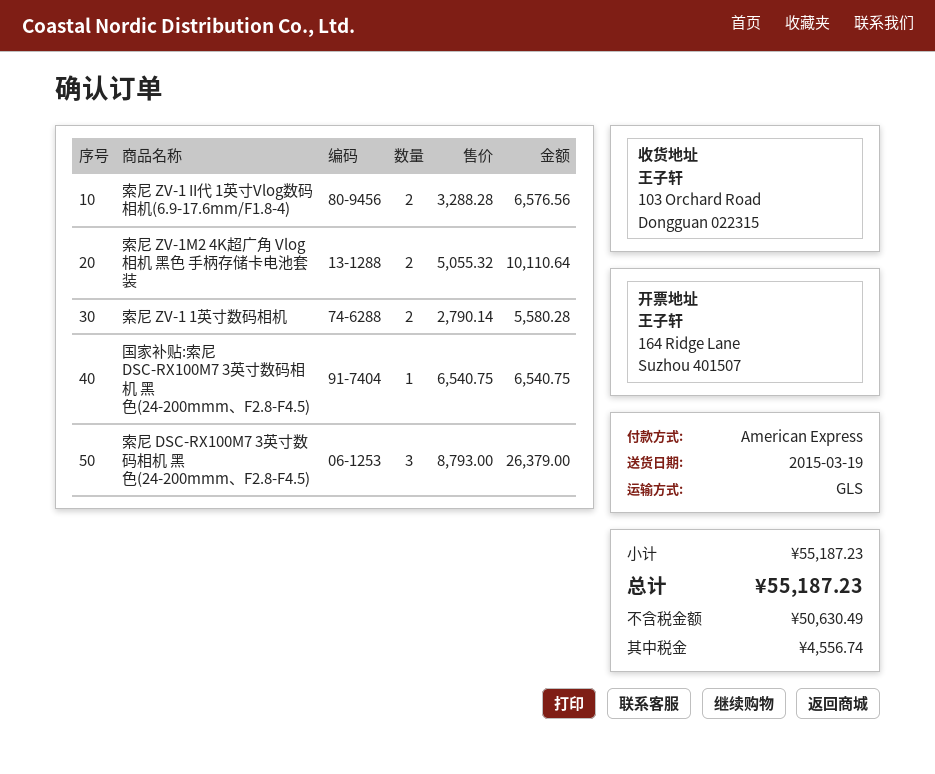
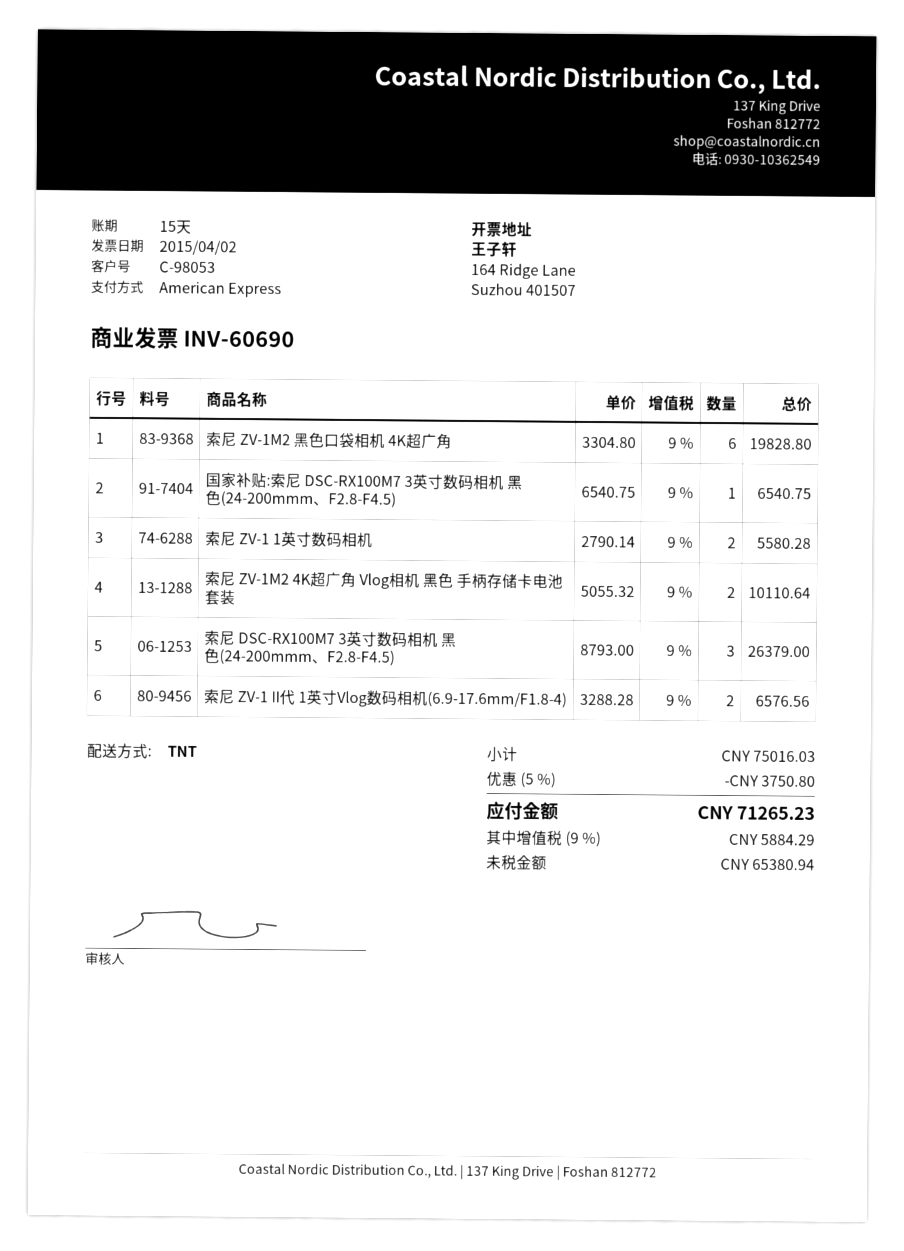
shipping method: GLS -> TNT
索尼 ZV-1M2 黑色口袋相机 4K超广角: none -> 6 x 3304.80 = 19828.80
subtotal: 55187.23 -> 75016.03
discount: none -> 5% = 3750.80
net: 50630.49 -> 65380.94
tax: 4556.74 -> 5884.29
total: 55187.23 -> 71265.23

